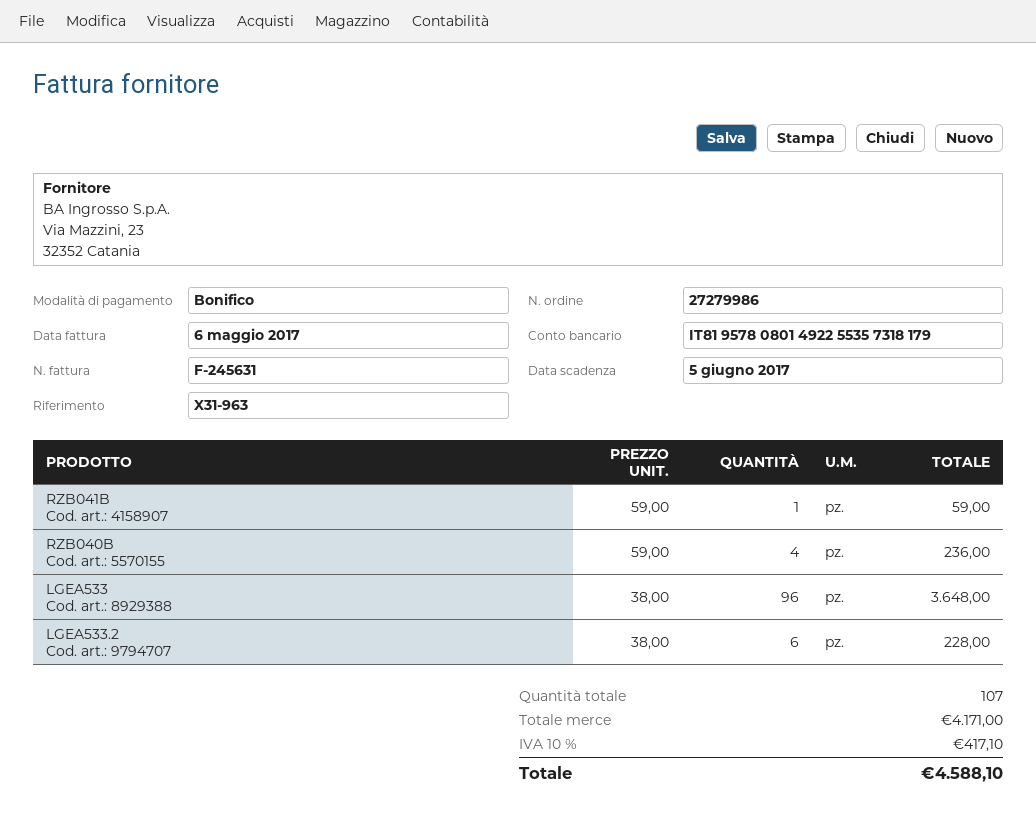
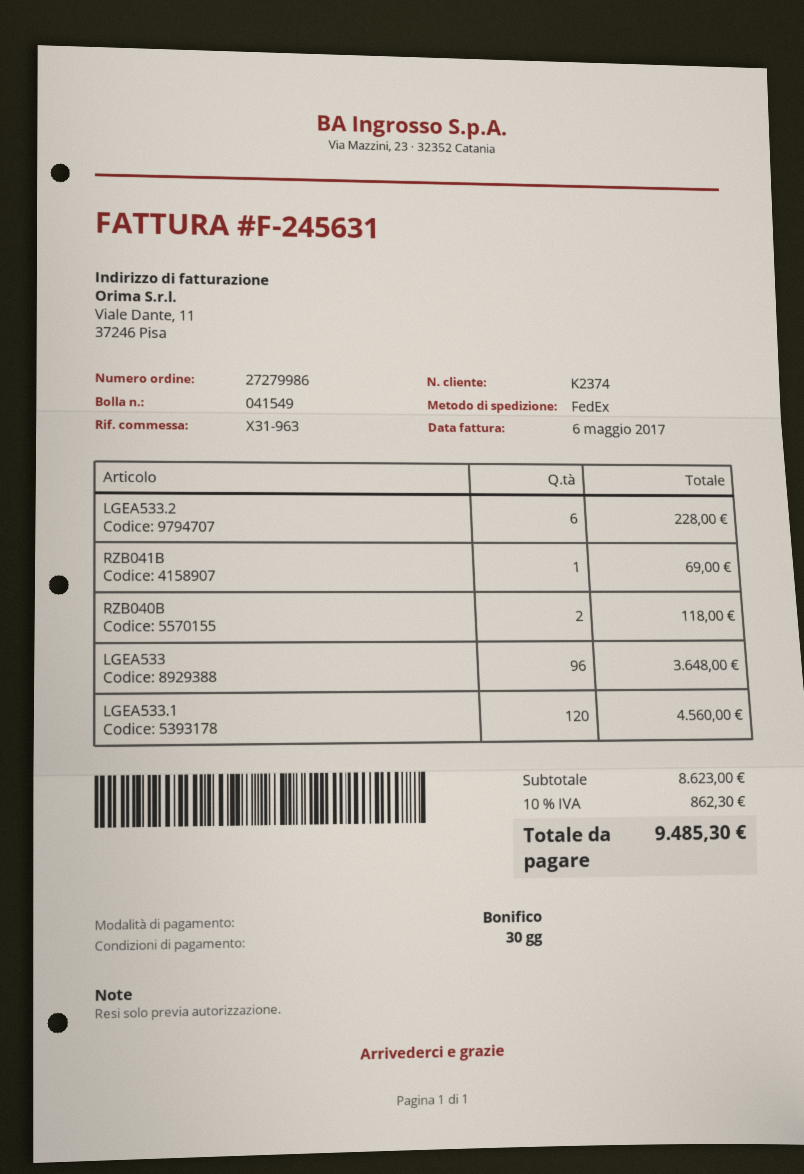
RZB041B: 1 for 59.00 -> 1 for 69.00
RZB040B: 4 for 236.00 -> 2 for 118.00
LGEA533.1: none -> 120 for 4560.00
subtotal: 4171.00 -> 8623.00
tax: 10% = 417.10 -> 10% = 862.30
total: 4588.10 -> 9485.30

